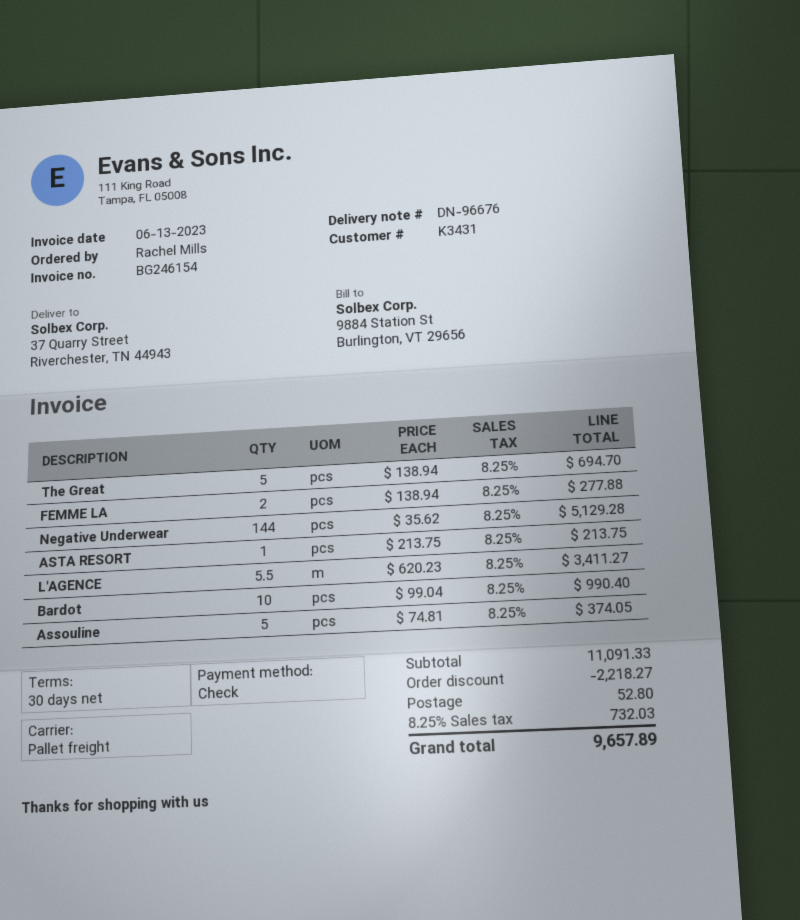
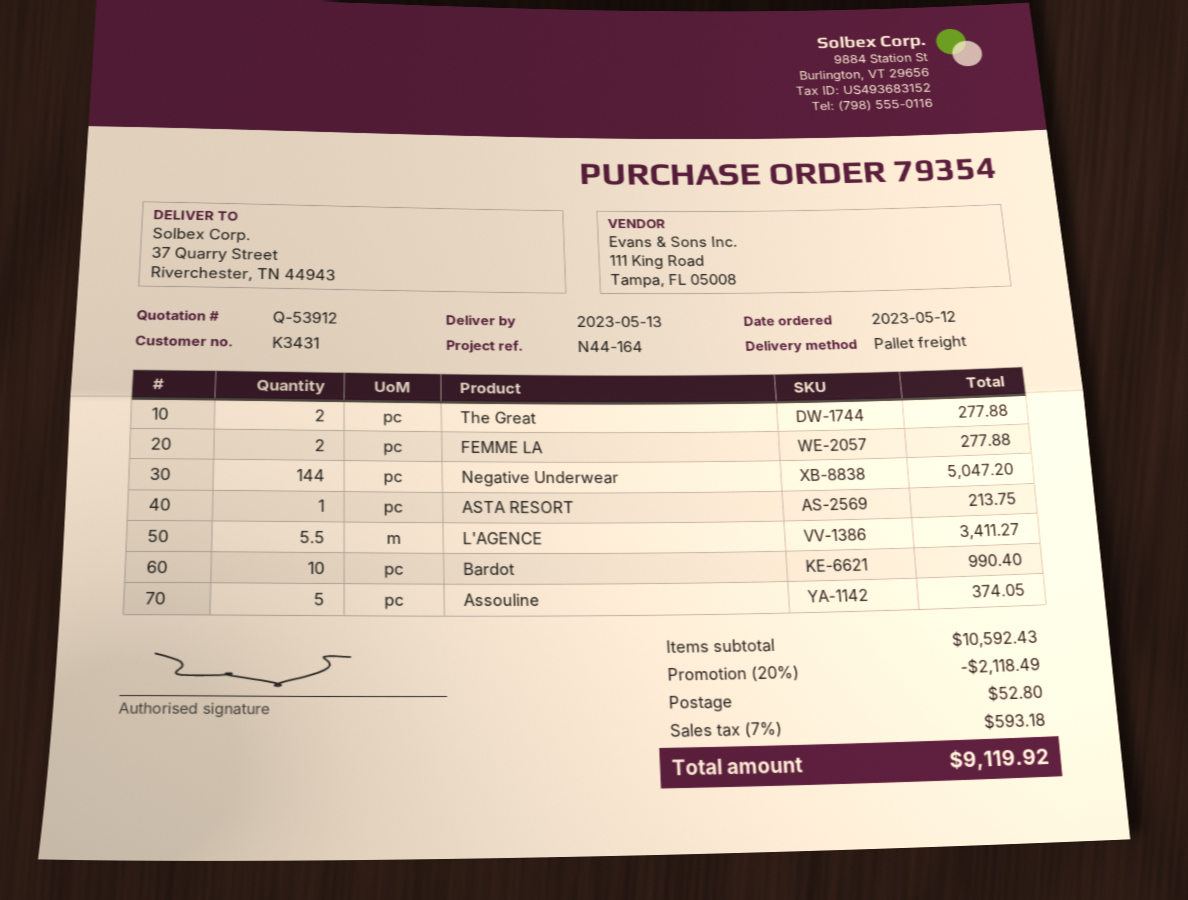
The Great: 5 for 694.70 -> 2 for 277.88
Negative Underwear: 144 for 5129.28 -> 144 for 5047.20
subtotal: 11091.33 -> 10592.43
discount: 2218.27 -> 2118.49
tax: 8.25% = 732.03 -> 7% = 593.18
total: 9657.89 -> 9119.92

